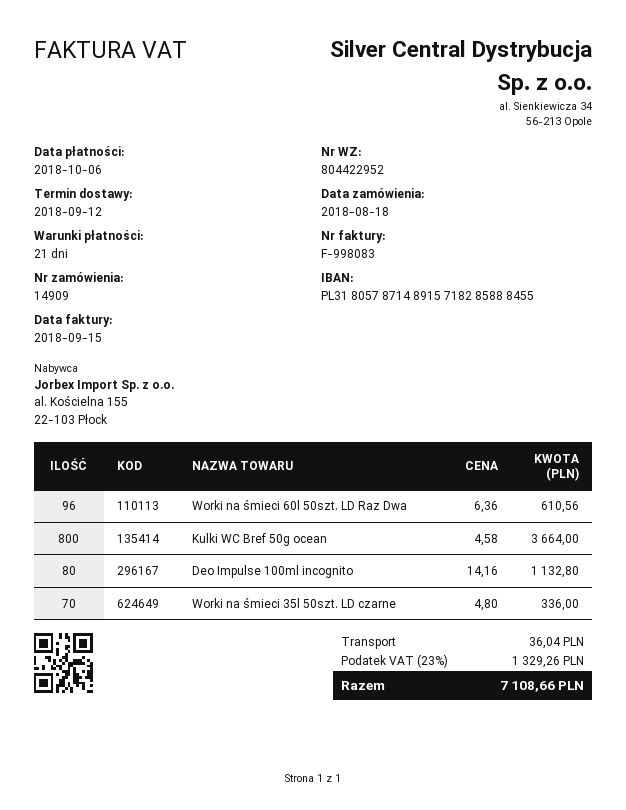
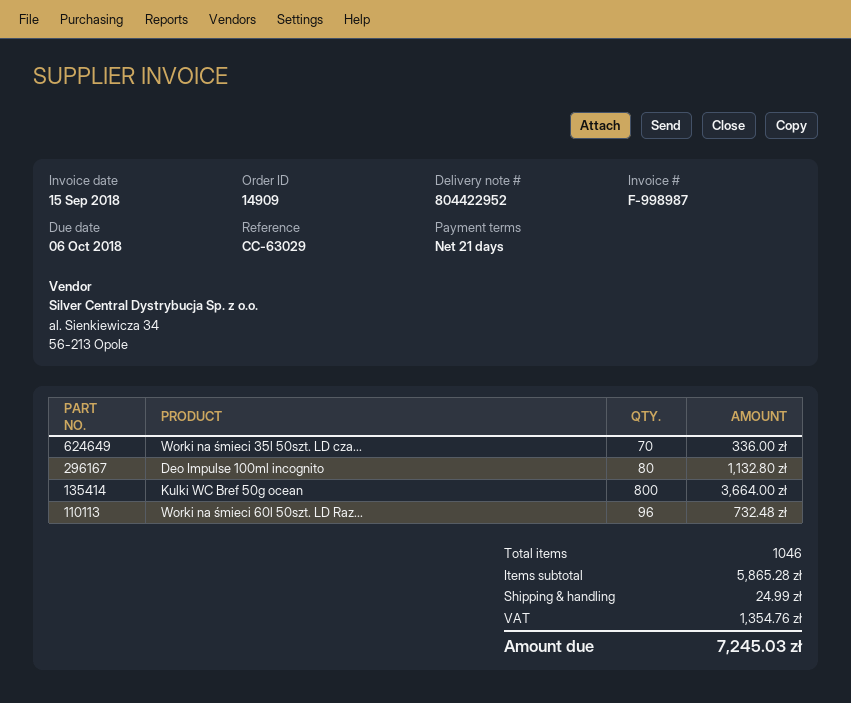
invoice number: F-998083 -> F-998987
Worki na śmieci 60l 50szt. LD Raz Dwa: 96 for 610.56 -> 96 for 732.48
shipping: 36.04 -> 24.99
tax: 1329.26 -> 1354.76
total: 7108.66 -> 7245.03

